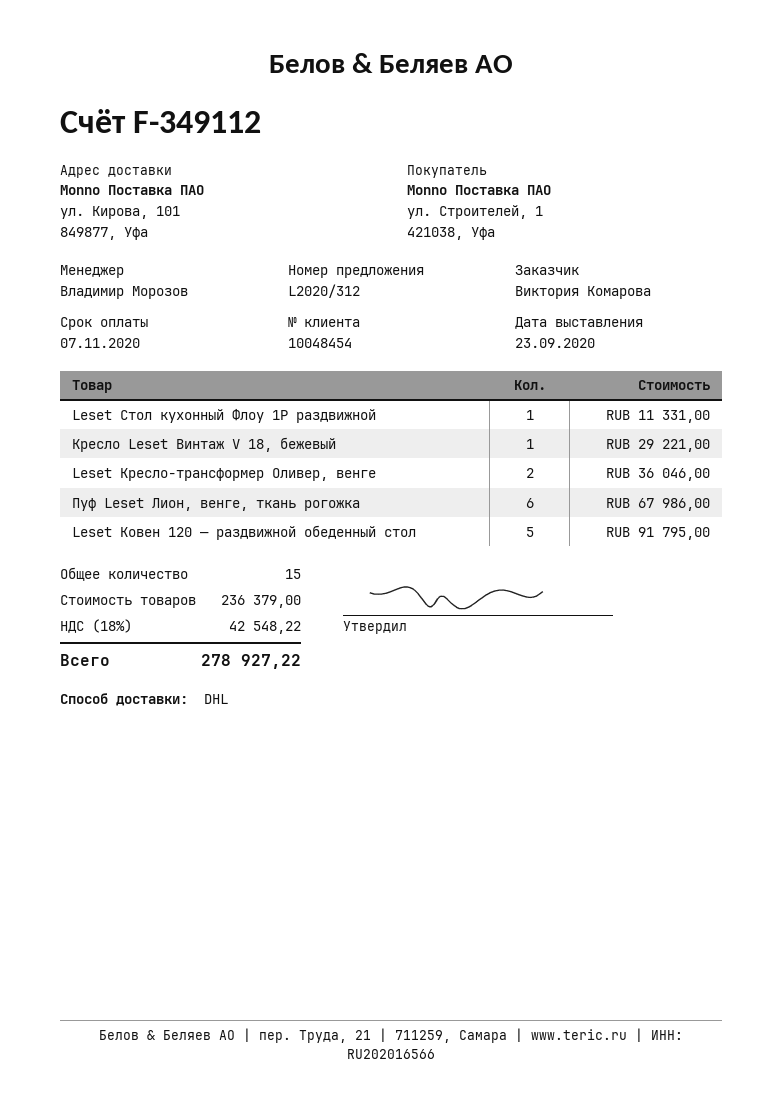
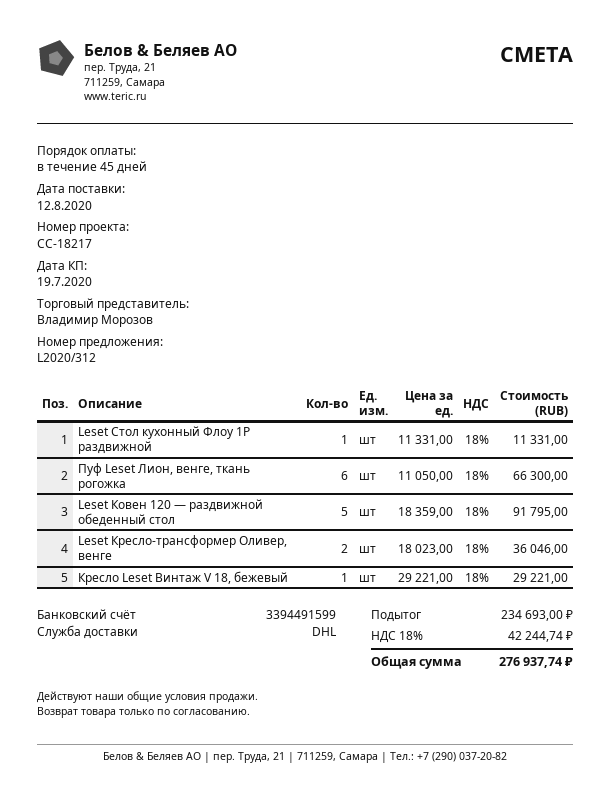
Пуф Leset Лион, венге, ткань рогожка: 6 for 67986.00 -> 6 for 66300.00
subtotal: 236379.00 -> 234693.00
tax: 18% = 42548.22 -> 18% = 42244.74
total: 278927.22 -> 276937.74

